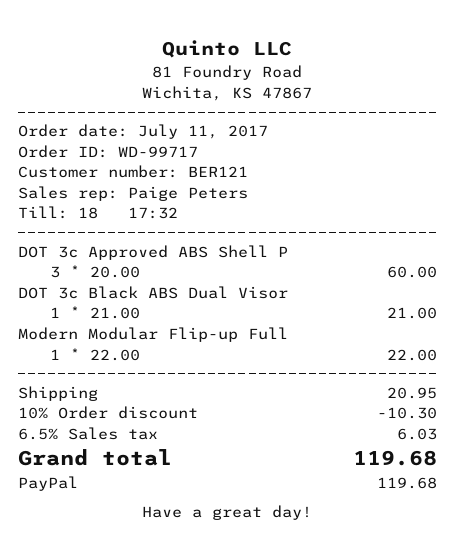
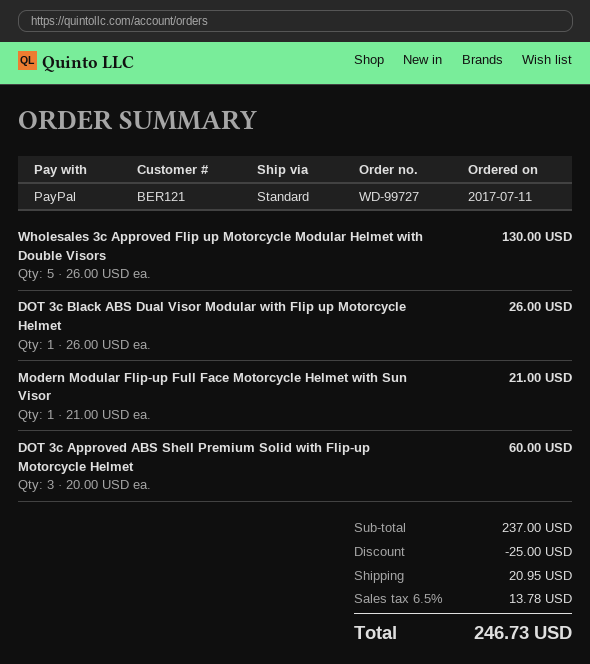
order number: WD-99717 -> WD-99727
DOT 3c Black ABS Dual Visor: 1 x 21.00 = 21.00 -> 1 x 26.00 = 26.00
Modern Modular Flip-up Full: 1 x 22.00 = 22.00 -> 1 x 21.00 = 21.00
Wholesales 3c Approved Flip up Motorcycle Modular Helmet with Double Visors: none -> 5 x 26.00 = 130.00
discount: 10.30 -> 25.00
tax: 6.5% = 6.03 -> 6.5% = 13.78
total: 119.68 -> 246.73

